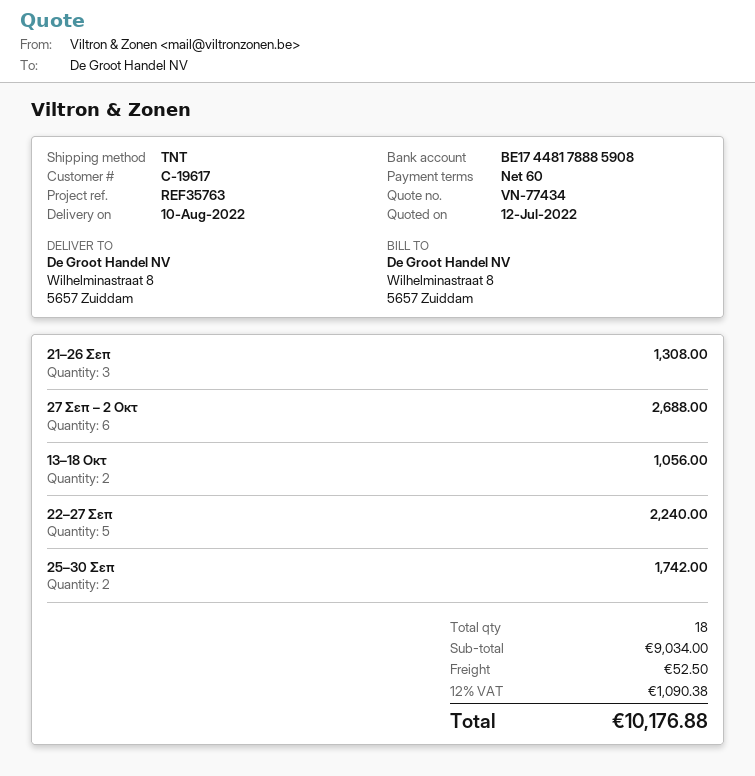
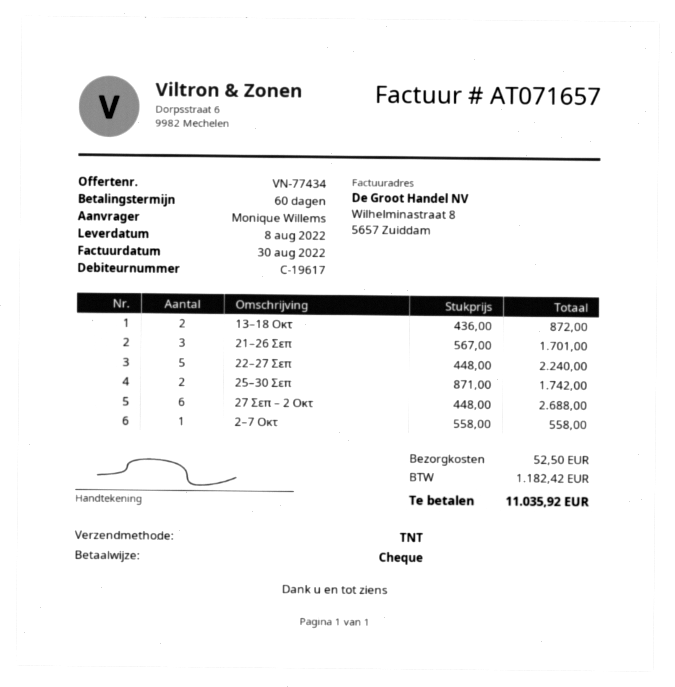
delivery date: 2022-08-10 -> 2022-08-08
21–26 Σεπ: 3 for 1308.00 -> 3 for 1701.00
13–18 Οκτ: 2 for 1056.00 -> 2 for 872.00
2–7 Οκτ: none -> 1 for 558.00
tax: 1090.38 -> 1182.42
total: 10176.88 -> 11035.92

